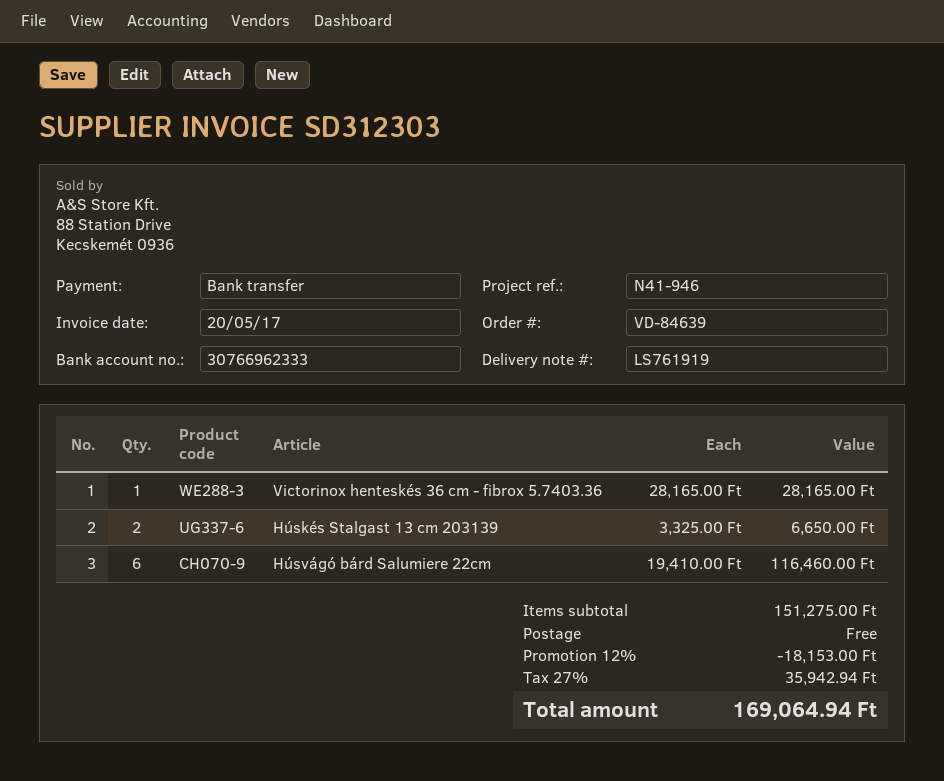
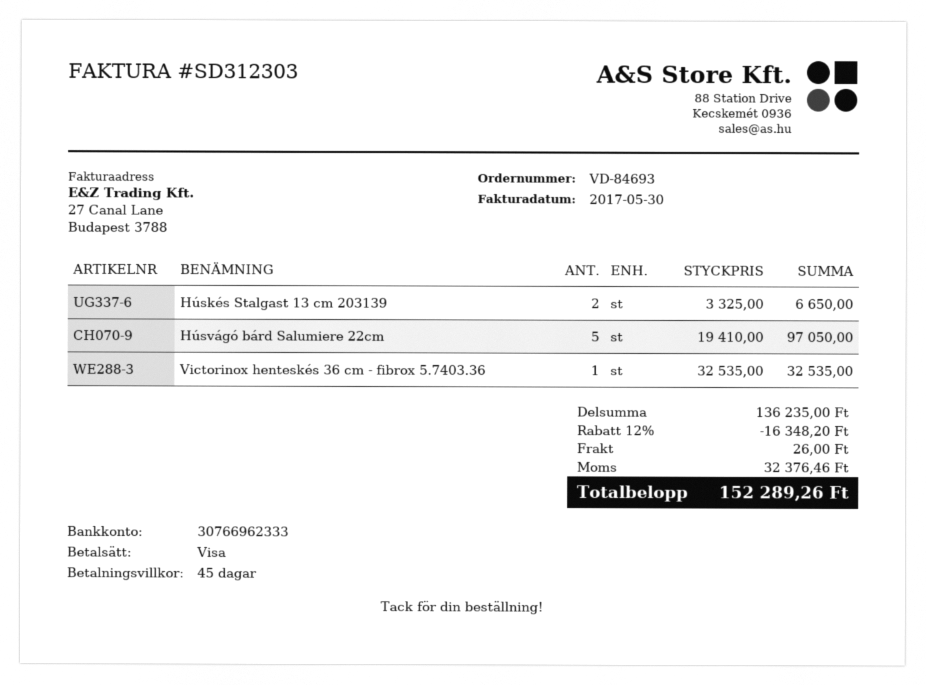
order number: VD-84639 -> VD-84693
invoice date: 2017-05-20 -> 2017-05-30
payment method: bank transfer -> Visa
Victorinox henteskés 36 cm - fibrox 5.7403.36: 1 x 28165.00 = 28165.00 -> 1 x 32535.00 = 32535.00
Húsvágó bárd Salumiere 22cm: 6 x 19410.00 = 116460.00 -> 5 x 19410.00 = 97050.00
subtotal: 151275.00 -> 136235.00
discount: 12% = 18153.00 -> 12% = 16348.20
shipping: 0.00 -> 26.00
tax: 35942.94 -> 32376.46
total: 169064.94 -> 152289.26

